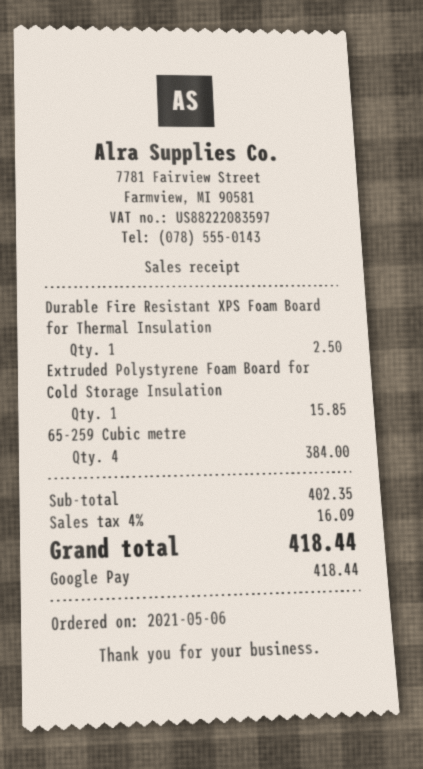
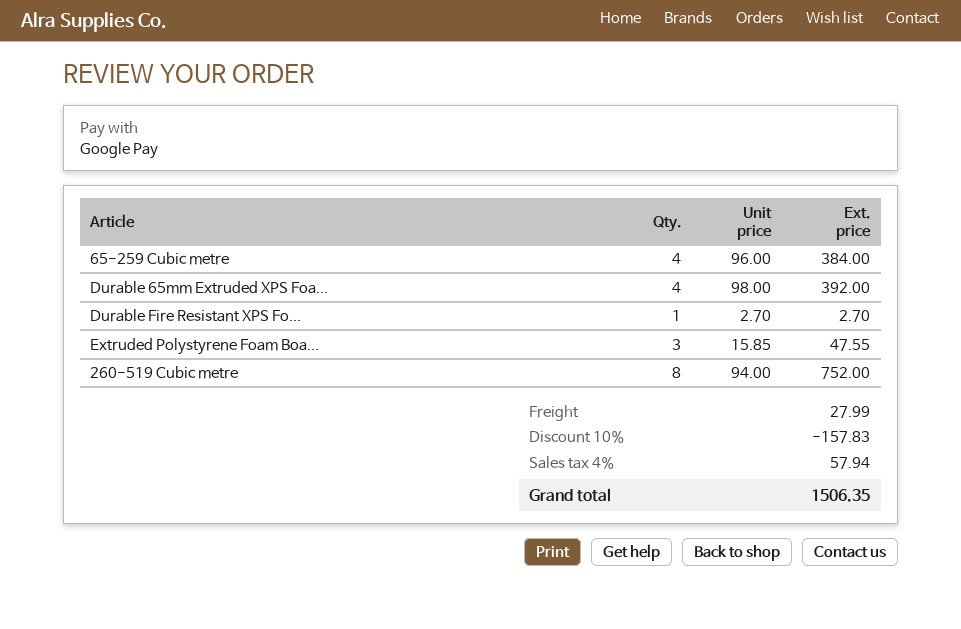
Durable Fire Resistant XPS Foam Board for Thermal Insulation: 1 for 2.50 -> 1 for 2.70
Extruded Polystyrene Foam Board for Cold Storage Insulation: 1 for 15.85 -> 3 for 47.55
Durable 65mm Extruded XPS Foa...: none -> 4 for 392.00
260-519 Cubic metre: none -> 8 for 752.00
discount: none -> 10% = 157.83
shipping: none -> 27.99
tax: 4% = 16.09 -> 4% = 57.94
total: 418.44 -> 1506.35

